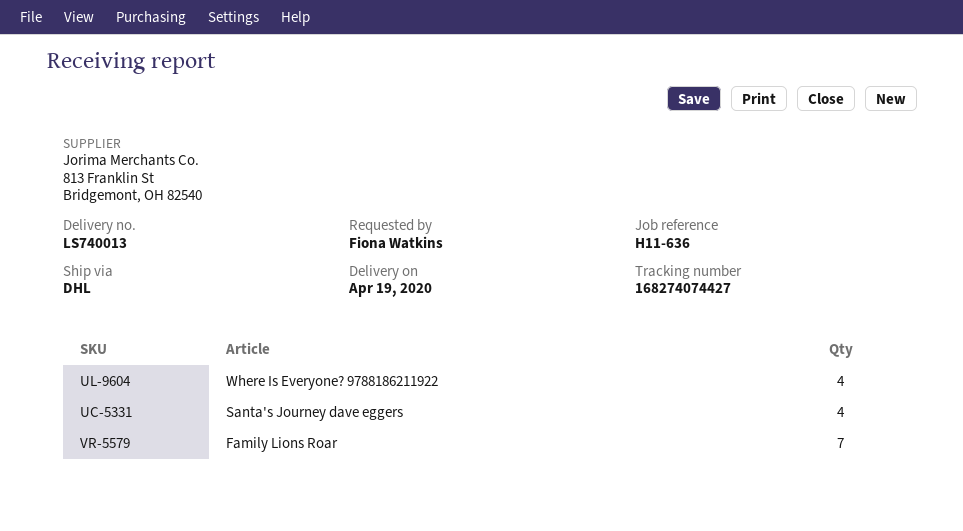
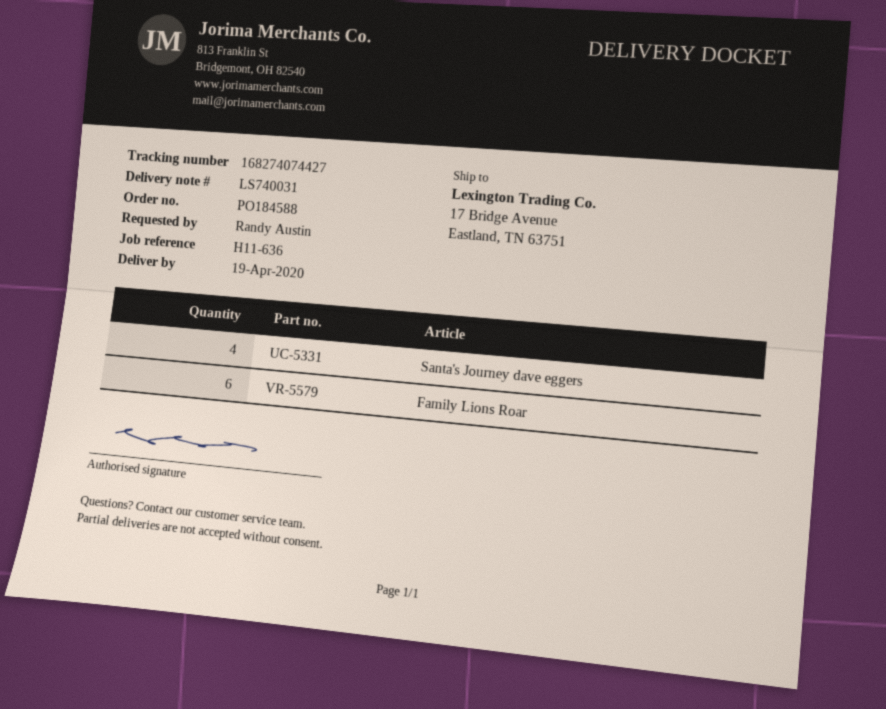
delivery note number: LS740013 -> LS740031
ordered by: Fiona Watkins -> Randy Austin
Where Is Everyone? 9788186211922: 4 -> none
Family Lions Roar: 7 -> 6

